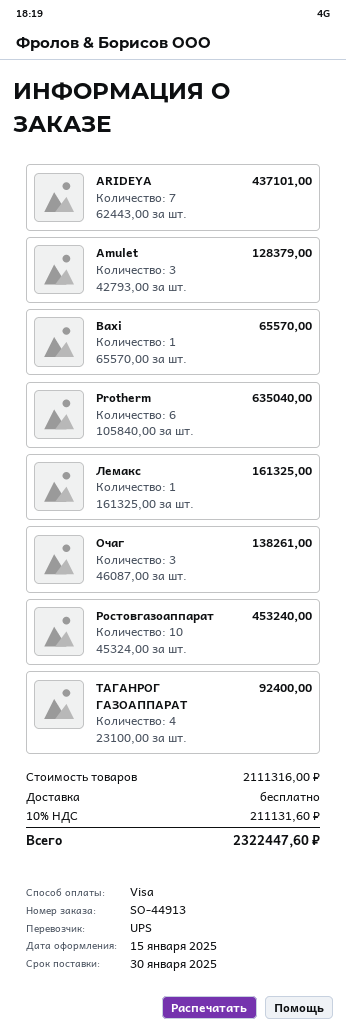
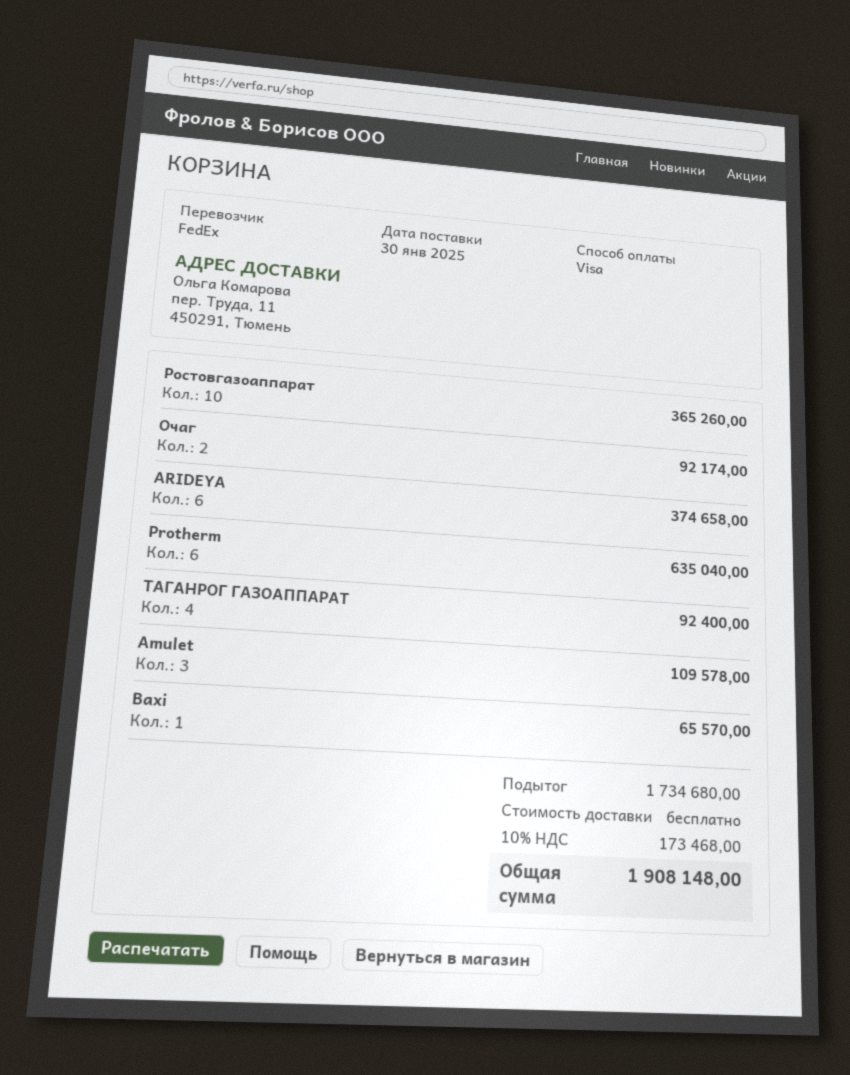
shipping method: UPS -> FedEx
ARIDEYA: 7 for 437101.00 -> 6 for 374658.00
Amulet: 3 for 128379.00 -> 3 for 109578.00
Лемакс: 1 for 161325.00 -> none
Очаг: 3 for 138261.00 -> 2 for 92174.00
Ростовгазоаппарат: 10 for 453240.00 -> 10 for 365260.00
subtotal: 2111316.00 -> 1734680.00
tax: 10% = 211131.60 -> 10% = 173468.00
total: 2322447.60 -> 1908148.00

